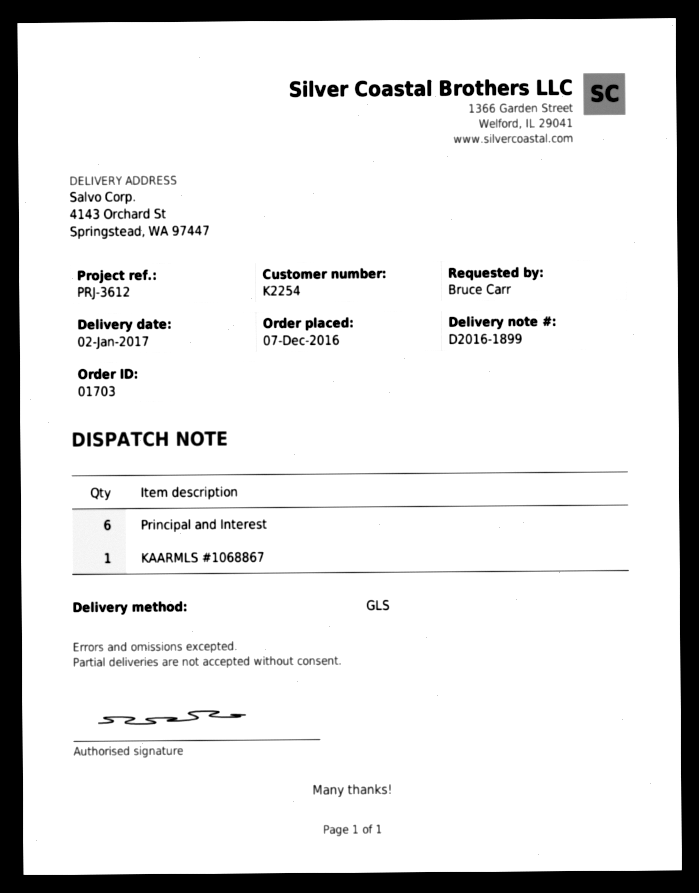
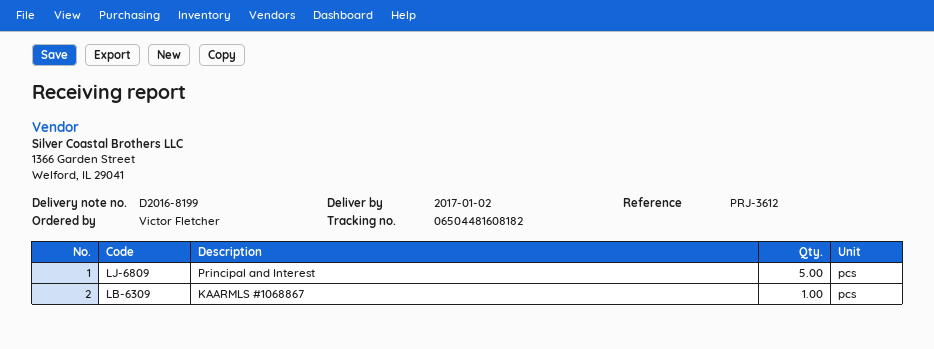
delivery note number: D2016-1899 -> D2016-8199
ordered by: Bruce Carr -> Victor Fletcher
Principal and Interest: 6 -> 5

